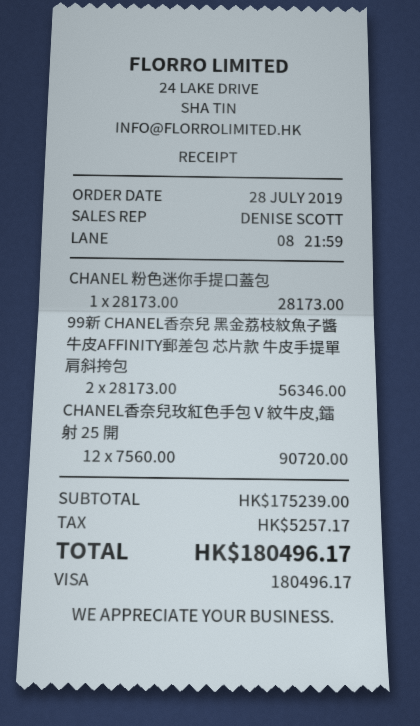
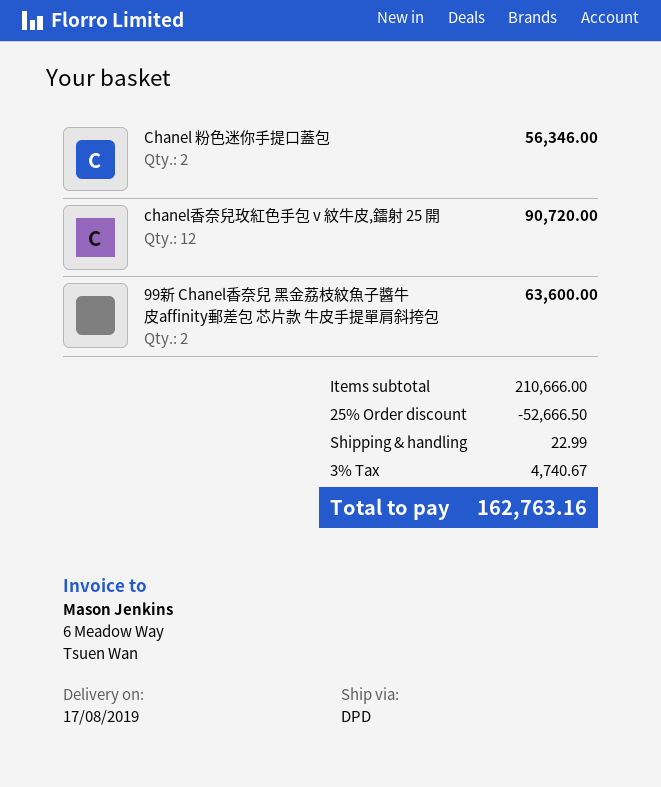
CHANEL 粉色迷你手提口蓋包: 1 for 28173.00 -> 2 for 56346.00
99新 CHANEL香奈兒 黑金荔枝紋魚子醬牛皮AFFINITY郵差包 芯片款 牛皮手提單肩斜挎包: 2 for 56346.00 -> 2 for 63600.00
subtotal: 175239.00 -> 210666.00
discount: none -> 25% = 52666.50
shipping: none -> 22.99
tax: 5257.17 -> 4740.67
total: 180496.17 -> 162763.16

